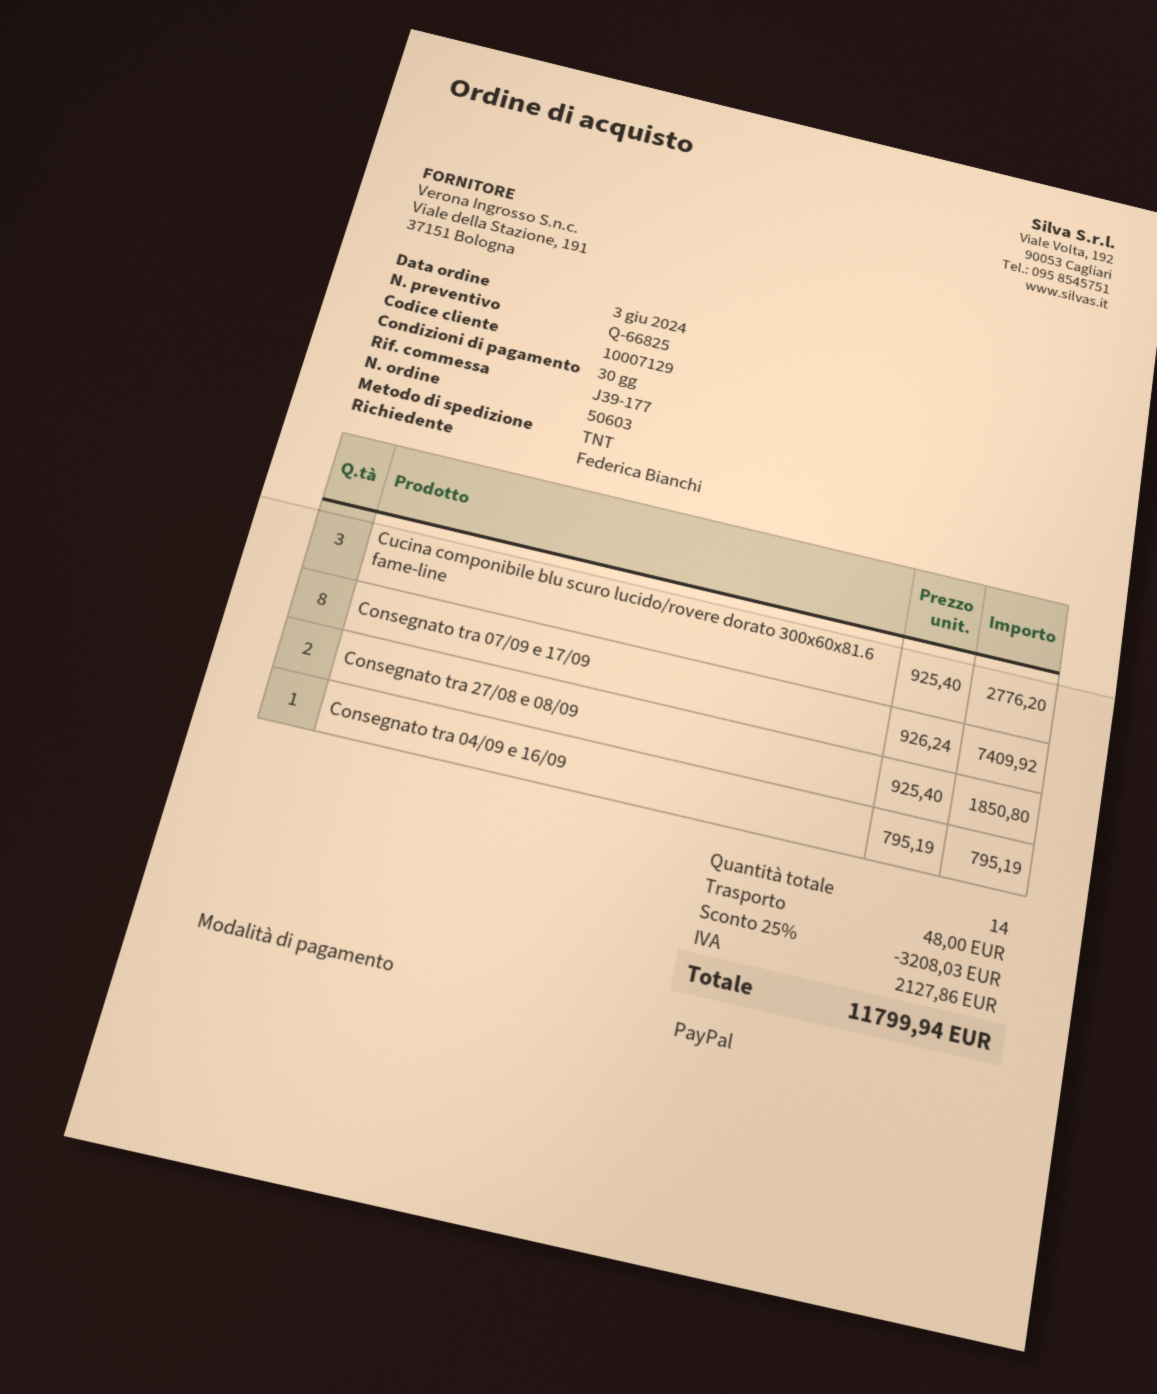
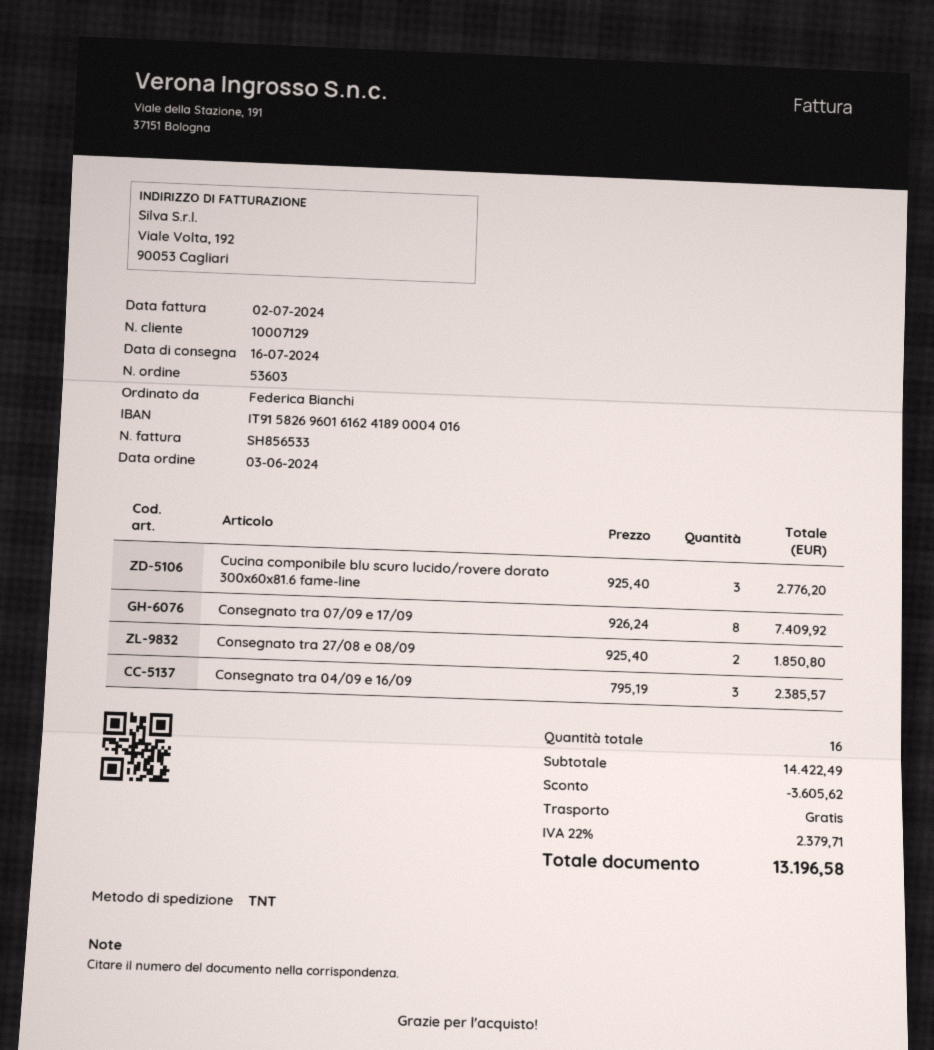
order number: 50603 -> 53603
Consegnato tra 04/09 e 16/09: 1 x 795.19 = 795.19 -> 3 x 795.19 = 2385.57
total quantity: 14 -> 16
discount: 3208.03 -> 3605.62
shipping: 48.00 -> 0.00
tax: 2127.86 -> 2379.71
total: 11799.94 -> 13196.58

